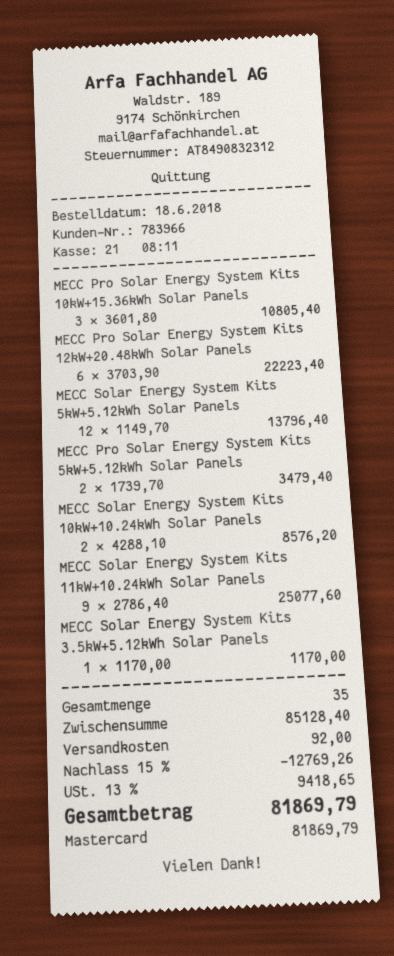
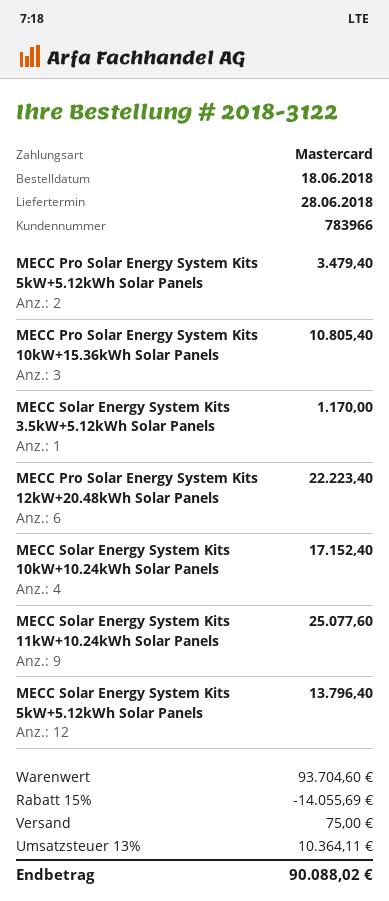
MECC Solar Energy System Kits 10kW+10.24kWh Solar Panels: 2 for 8576.20 -> 4 for 17152.40
subtotal: 85128.40 -> 93704.60
discount: 15% = 12769.26 -> 15% = 14055.69
shipping: 92.00 -> 75.00
tax: 13% = 9418.65 -> 13% = 10364.11
total: 81869.79 -> 90088.02

